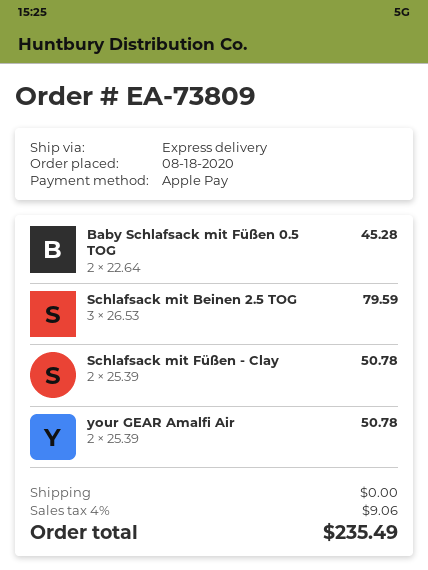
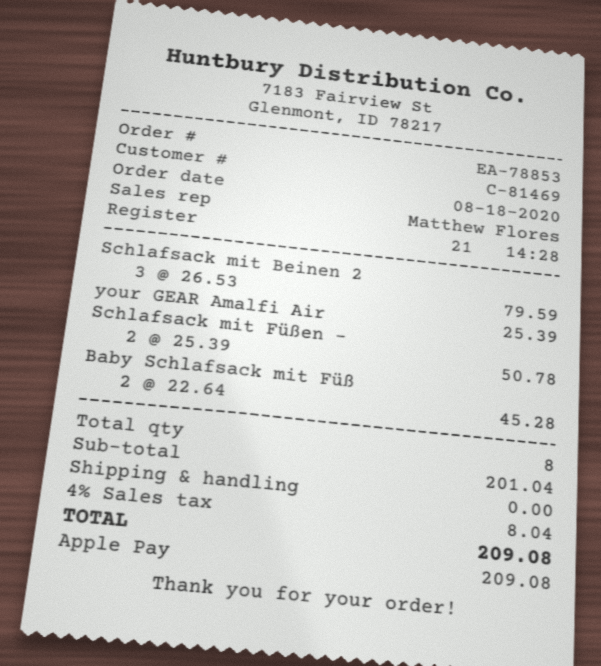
order number: EA-73809 -> EA-78853
your GEAR Amalfi Air: 2 x 25.39 = 50.78 -> 1 x 25.39 = 25.39
tax: 4% = 9.06 -> 4% = 8.04
total: 235.49 -> 209.08

